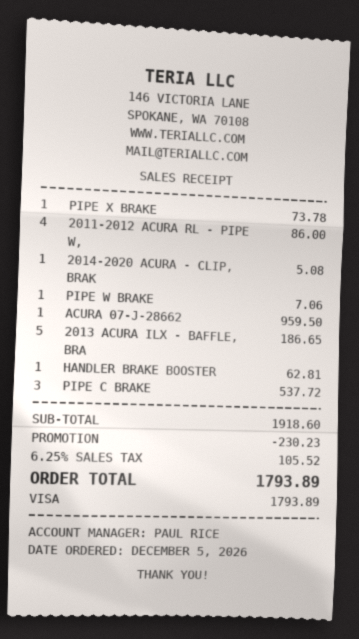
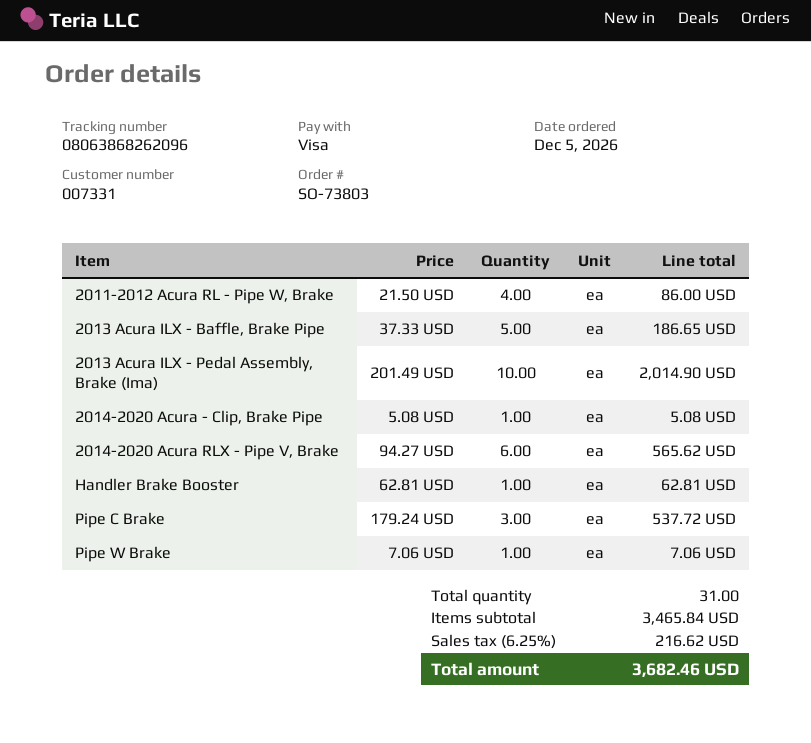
PIPE X BRAKE: 1 for 73.78 -> none
ACURA 07-J-28662: 1 for 959.50 -> none
2013 Acura ILX - Pedal Assembly, Brake (Ima): none -> 10 for 2014.90
2014-2020 Acura RLX - Pipe V, Brake: none -> 6 for 565.62
subtotal: 1918.60 -> 3465.84
discount: 230.23 -> none
tax: 6.25% = 105.52 -> 6.25% = 216.62
total: 1793.89 -> 3682.46

